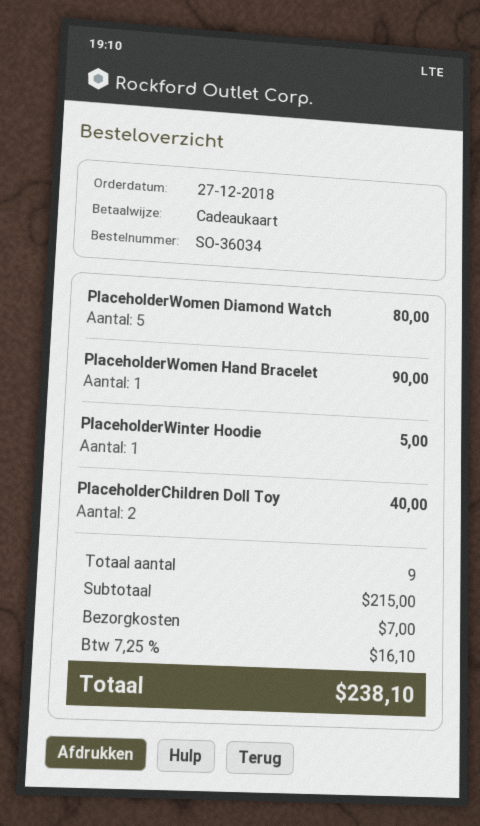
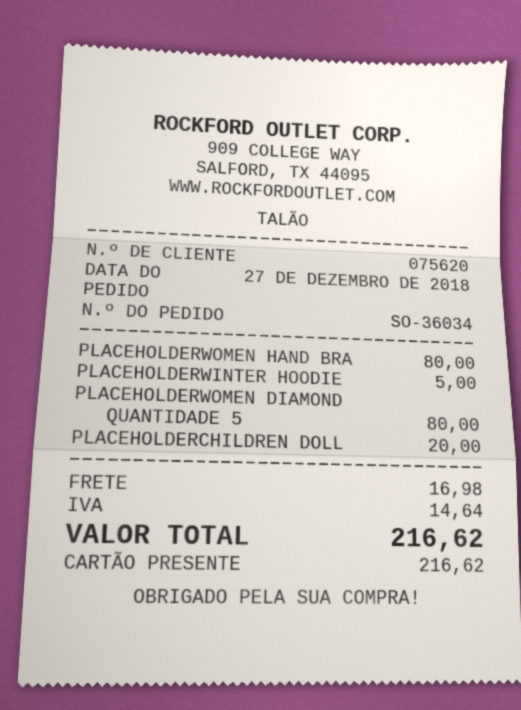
PlaceholderWomen Hand Bracelet: 1 for 90.00 -> 1 for 80.00
PlaceholderChildren Doll Toy: 2 for 40.00 -> 1 for 20.00
shipping: 7.00 -> 16.98
tax: 16.10 -> 14.64
total: 238.10 -> 216.62

